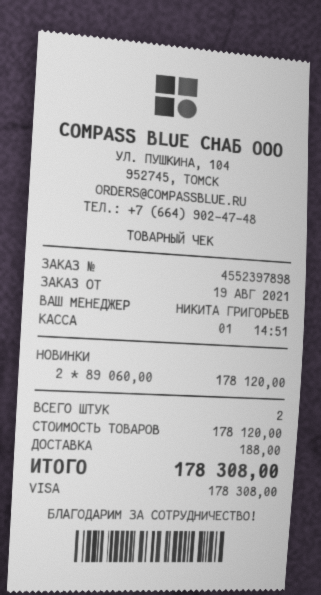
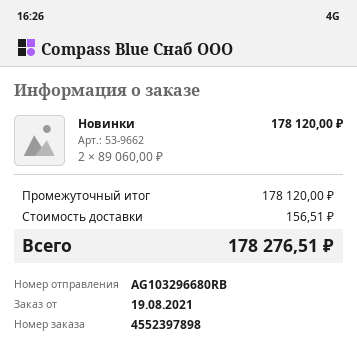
shipping: 188.00 -> 156.51
total: 178308.00 -> 178276.51

